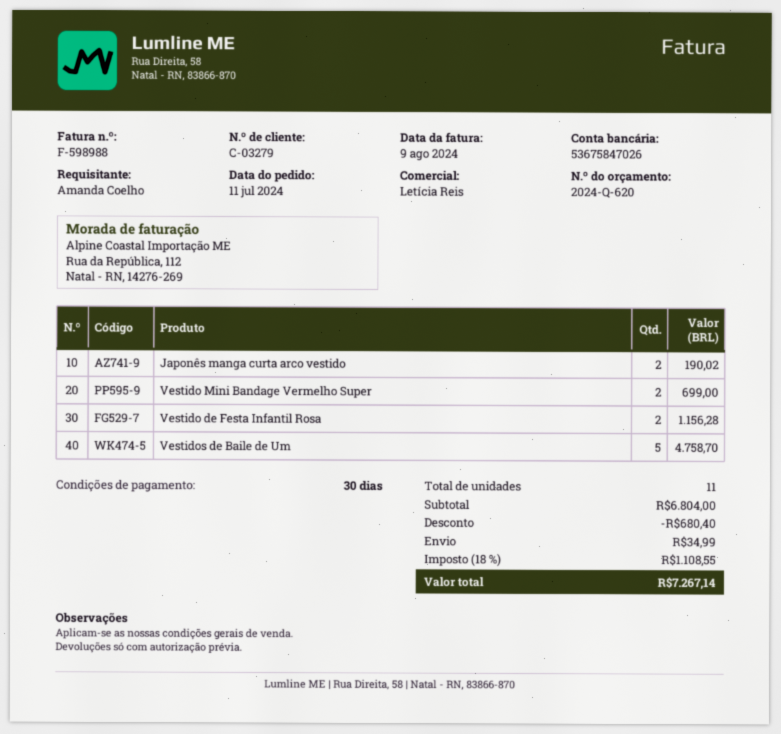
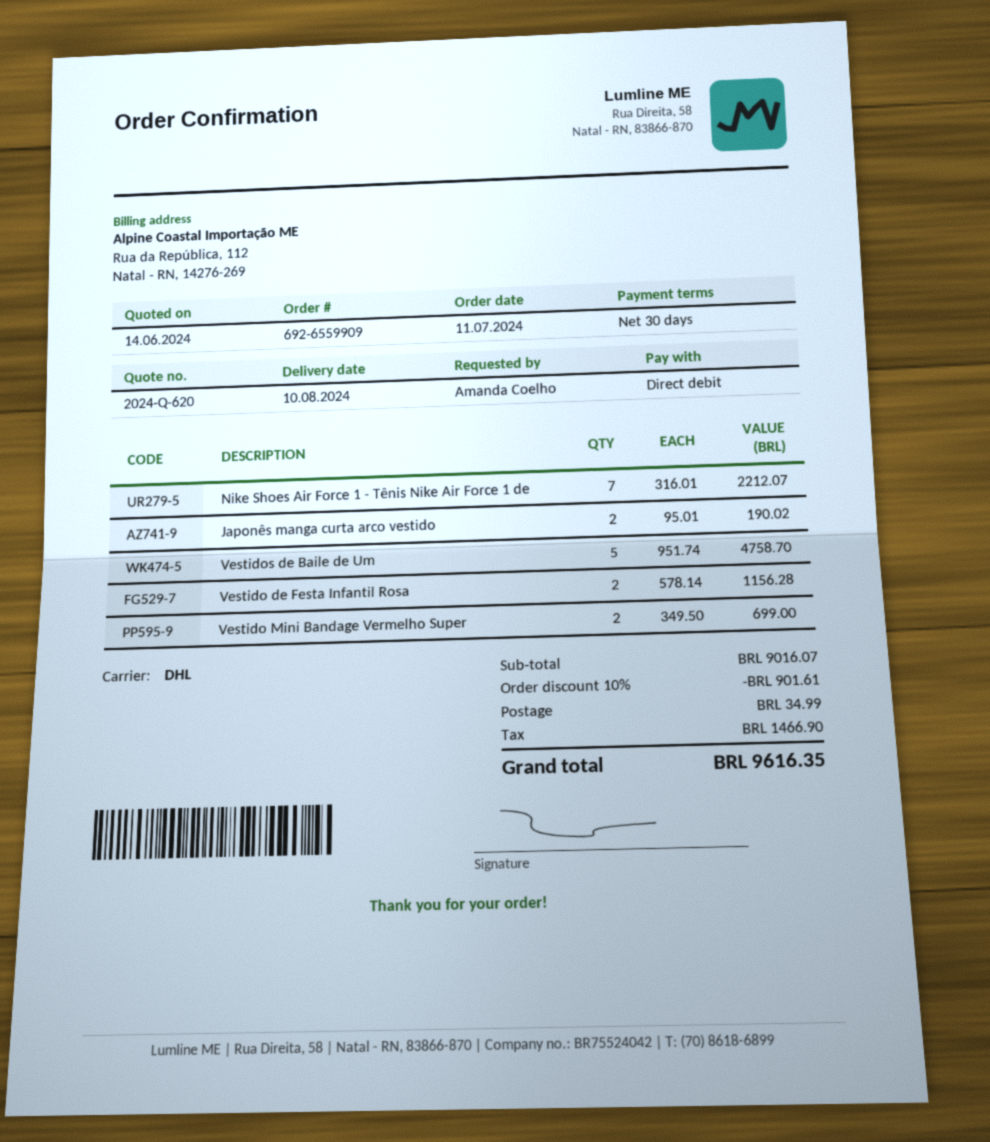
Nike Shoes Air Force 1 - Tênis Nike Air Force 1 de: none -> 7 for 2212.07
subtotal: 6804.00 -> 9016.07
discount: 680.40 -> 901.61
tax: 1108.55 -> 1466.90
total: 7267.14 -> 9616.35

